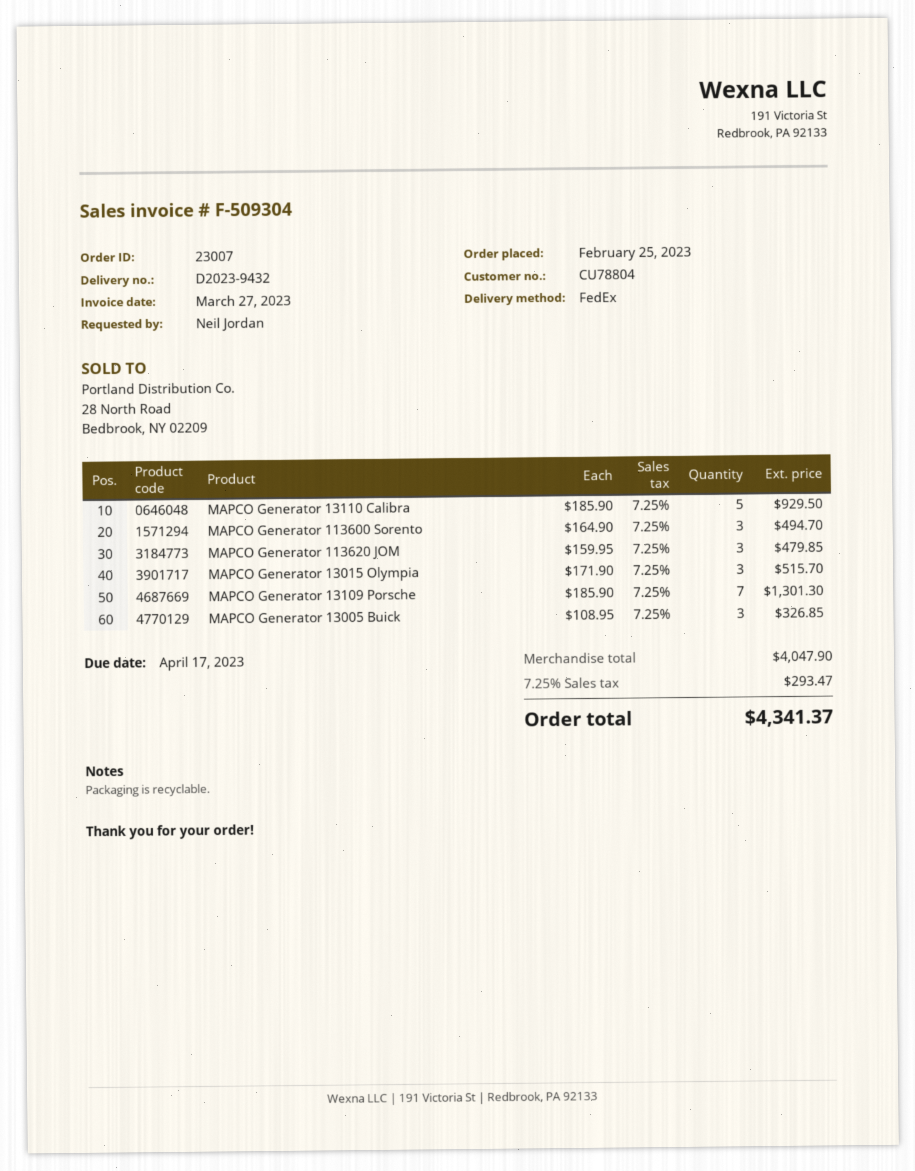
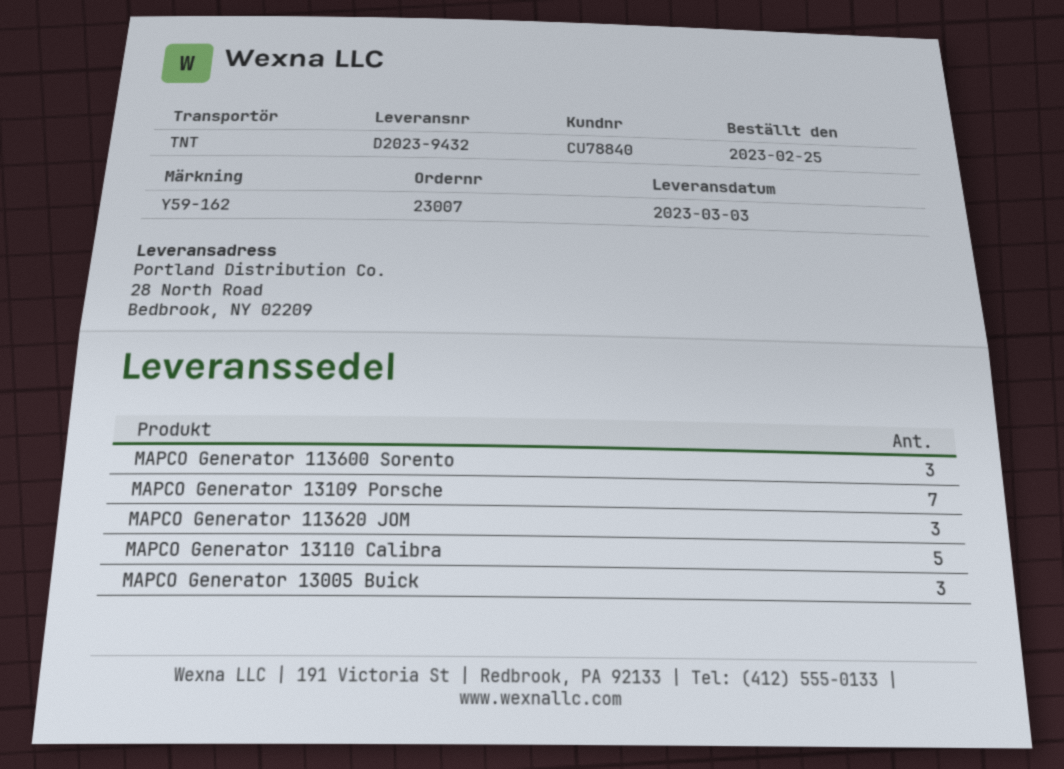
customer number: CU78804 -> CU78840
shipping method: FedEx -> TNT
MAPCO Generator 13015 Olympia: 3 -> none

